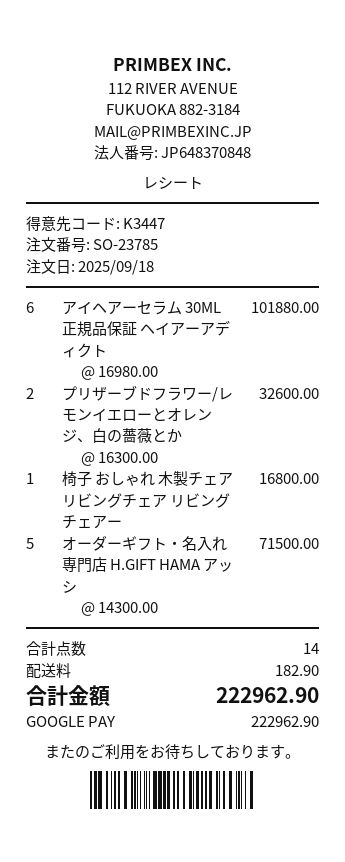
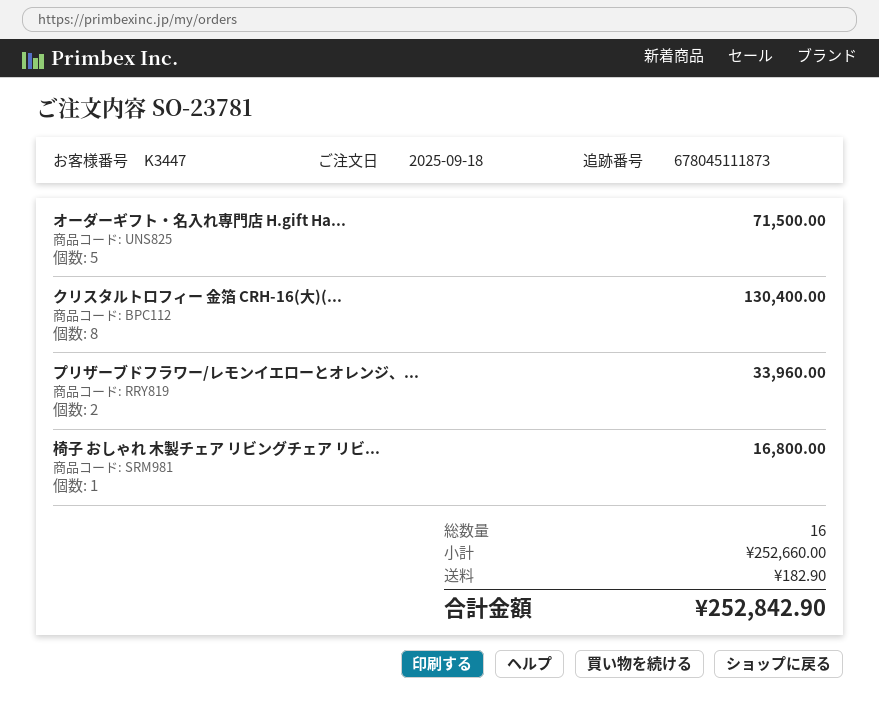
order number: SO-23785 -> SO-23781
アイヘアーセラム 30ML 正規品保証 ヘイアーアディクト: 6 for 101880.00 -> none
プリザーブドフラワー/レモンイエローとオレンジ、白の薔薇とか: 2 for 32600.00 -> 2 for 33960.00
クリスタルトロフィー 金箔 CRH-16(大)(...: none -> 8 for 130400.00
total quantity: 14 -> 16
total: 222962.90 -> 252842.90

